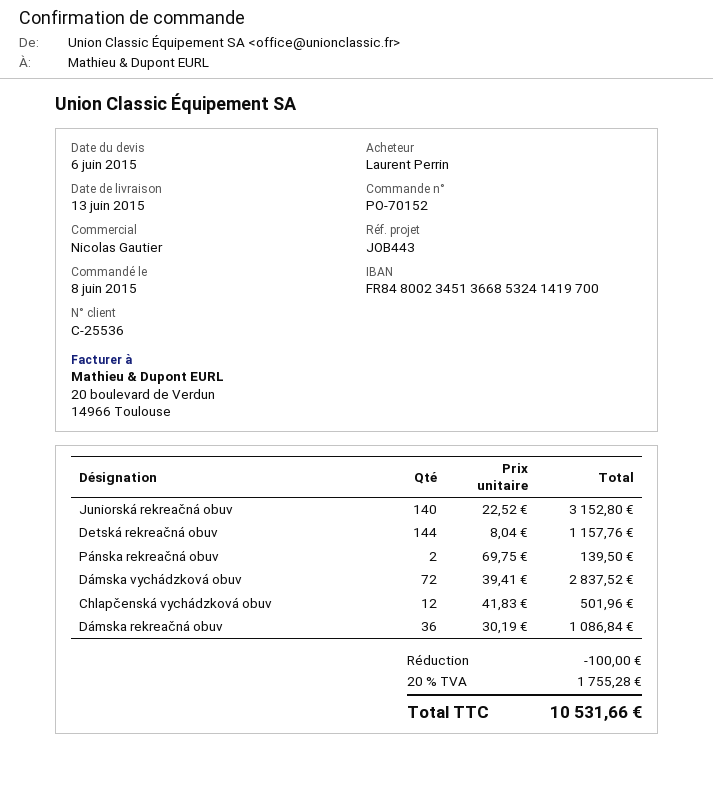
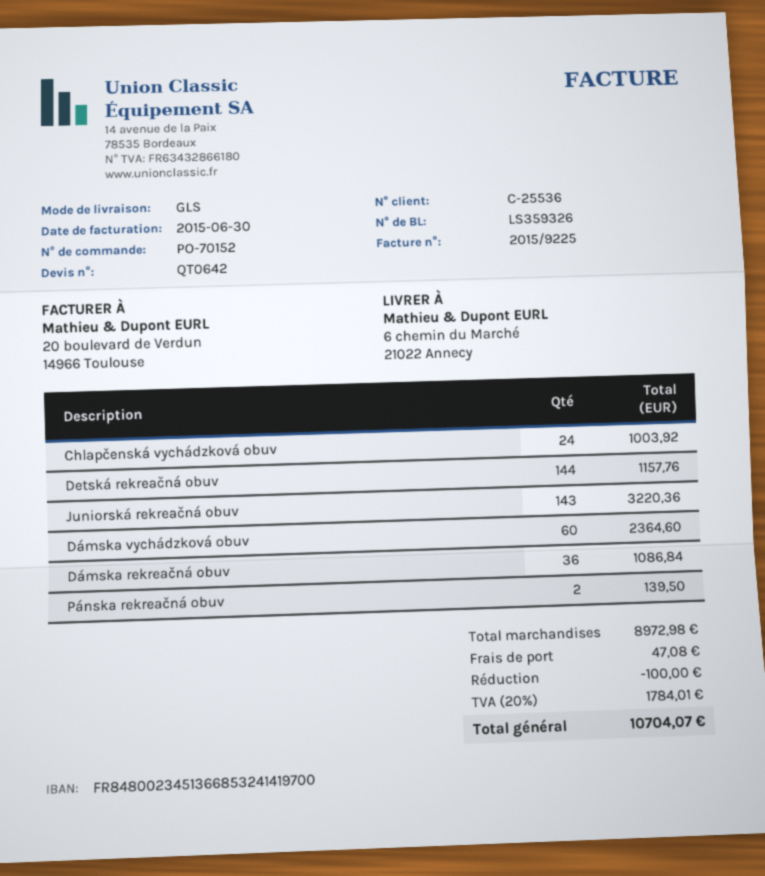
Juniorská rekreačná obuv: 140 for 3152.80 -> 143 for 3220.36
Dámska vychádzková obuv: 72 for 2837.52 -> 60 for 2364.60
Chlapčenská vychádzková obuv: 12 for 501.96 -> 24 for 1003.92
shipping: none -> 47.08
tax: 20% = 1755.28 -> 20% = 1784.01
total: 10531.66 -> 10704.07

